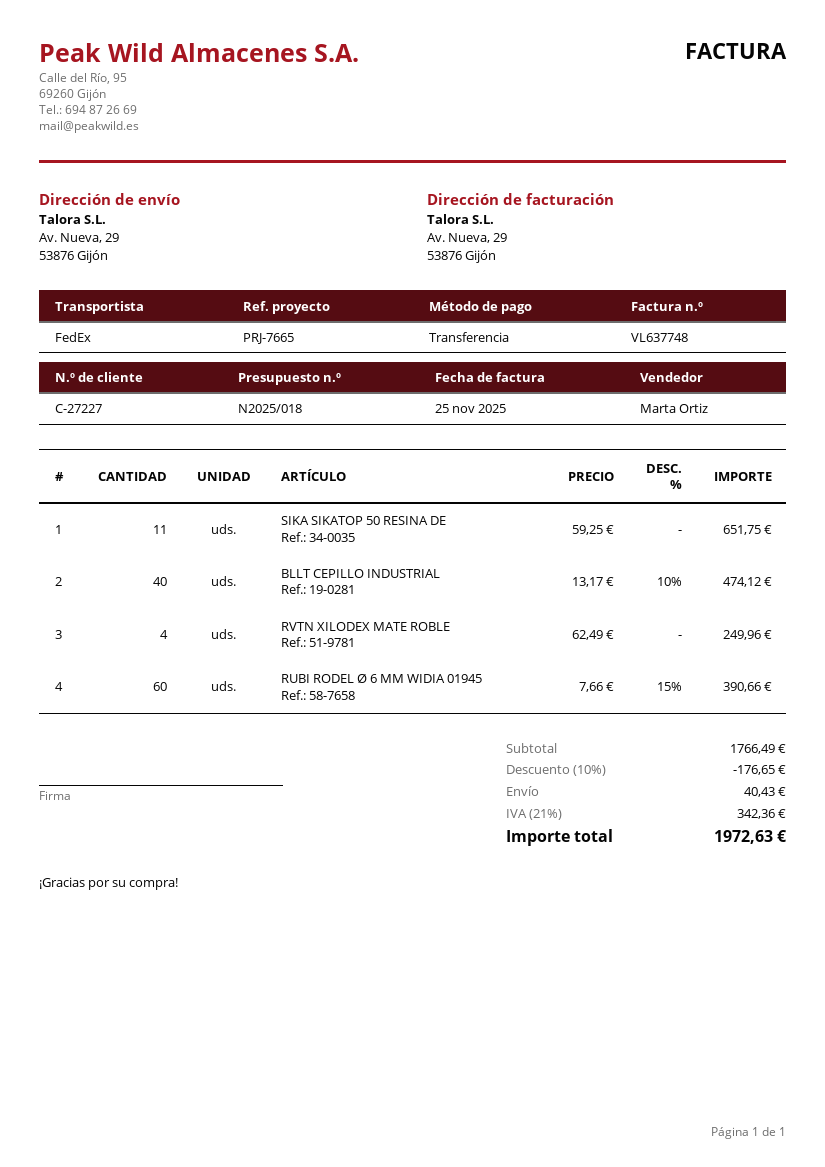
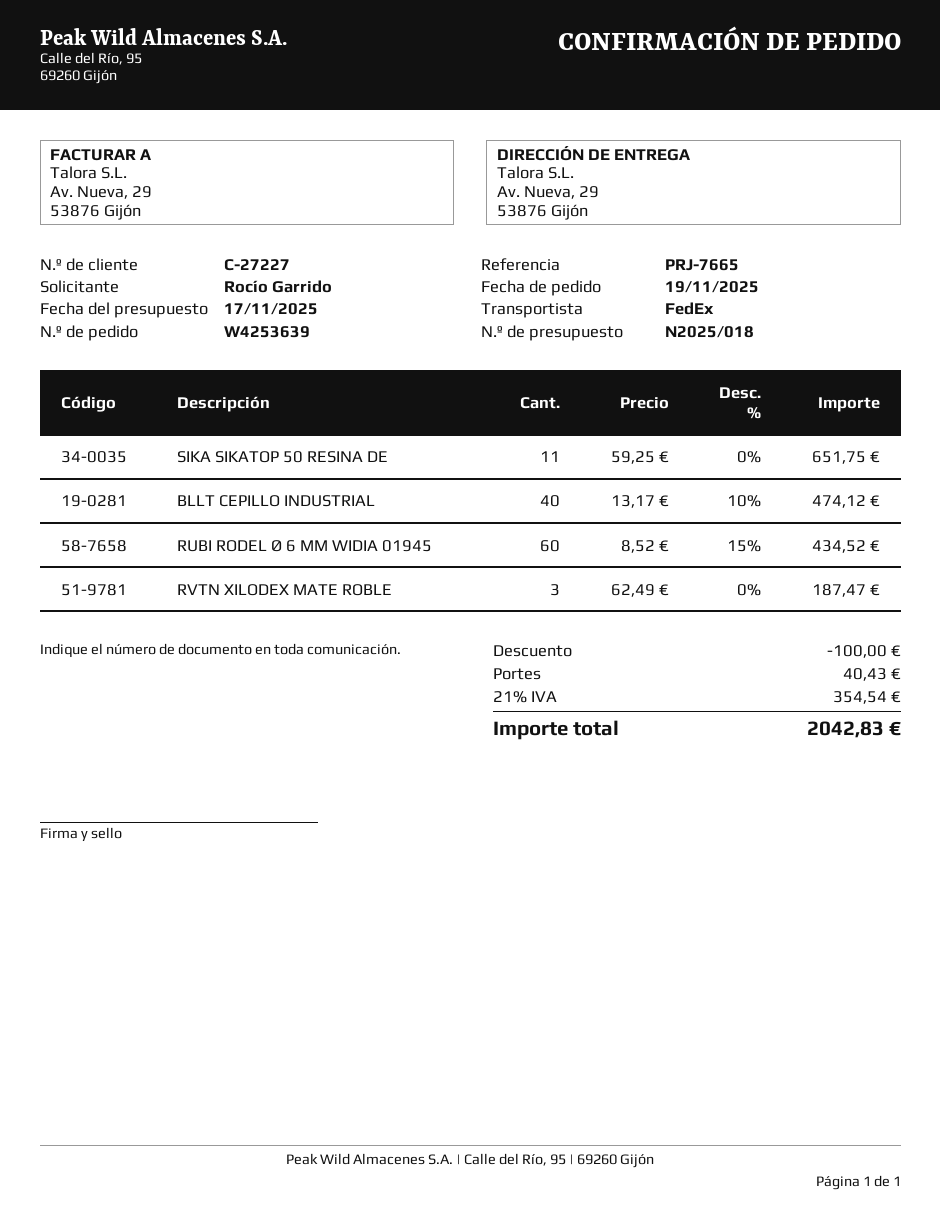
RVTN XILODEX MATE ROBLE: 4 x 62.49 = 249.96 -> 3 x 62.49 = 187.47
RUBI RODEL Ø 6 MM WIDIA 01945: 60 x 7.66 - 15% = 390.66 -> 60 x 8.52 - 15% = 434.52
discount: 176.65 -> 100.00
tax: 21% = 342.36 -> 21% = 354.54
total: 1972.63 -> 2042.83

